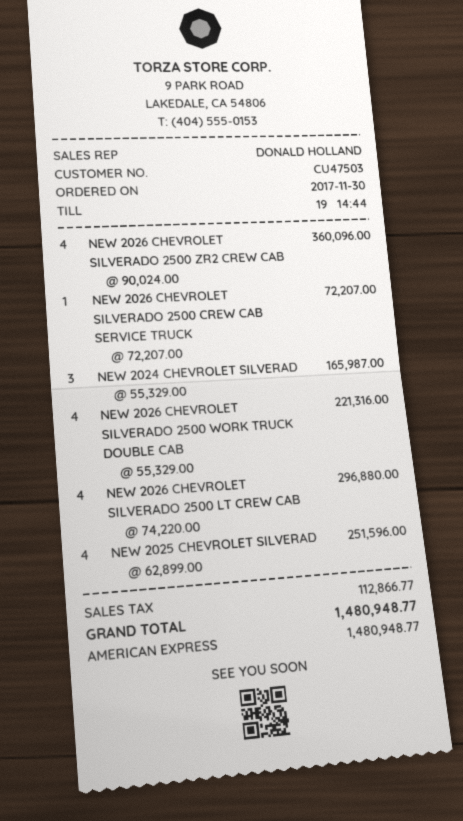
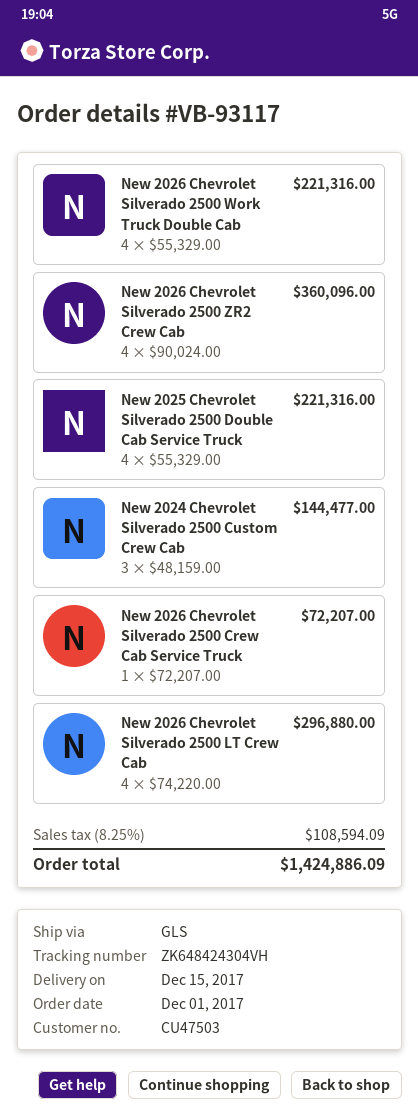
order date: 2017-11-30 -> 2017-12-01
NEW 2024 CHEVROLET SILVERAD: 3 x 55329.00 = 165987.00 -> 3 x 48159.00 = 144477.00
NEW 2025 CHEVROLET SILVERAD: 4 x 62899.00 = 251596.00 -> 4 x 55329.00 = 221316.00
tax: 112866.77 -> 108594.09
total: 1480948.77 -> 1424886.09

